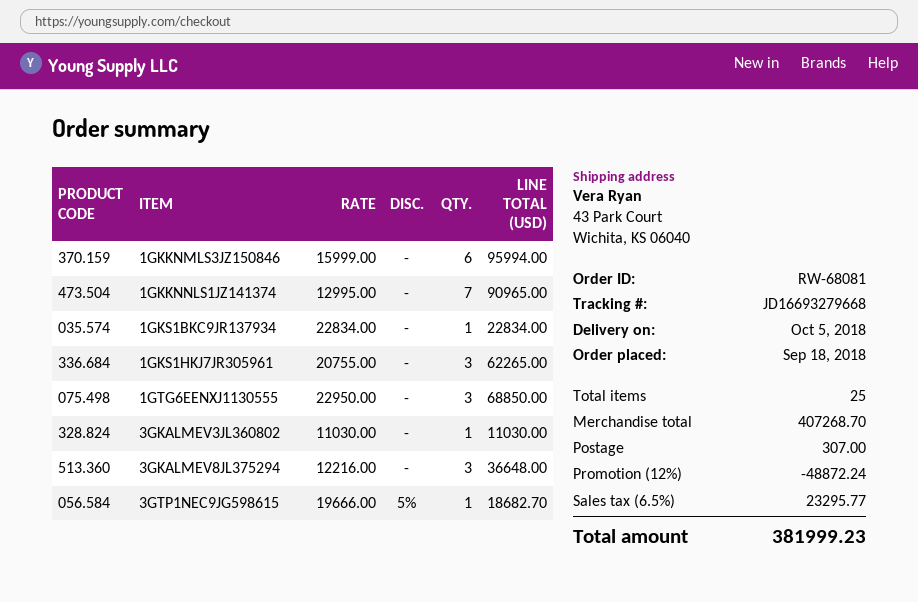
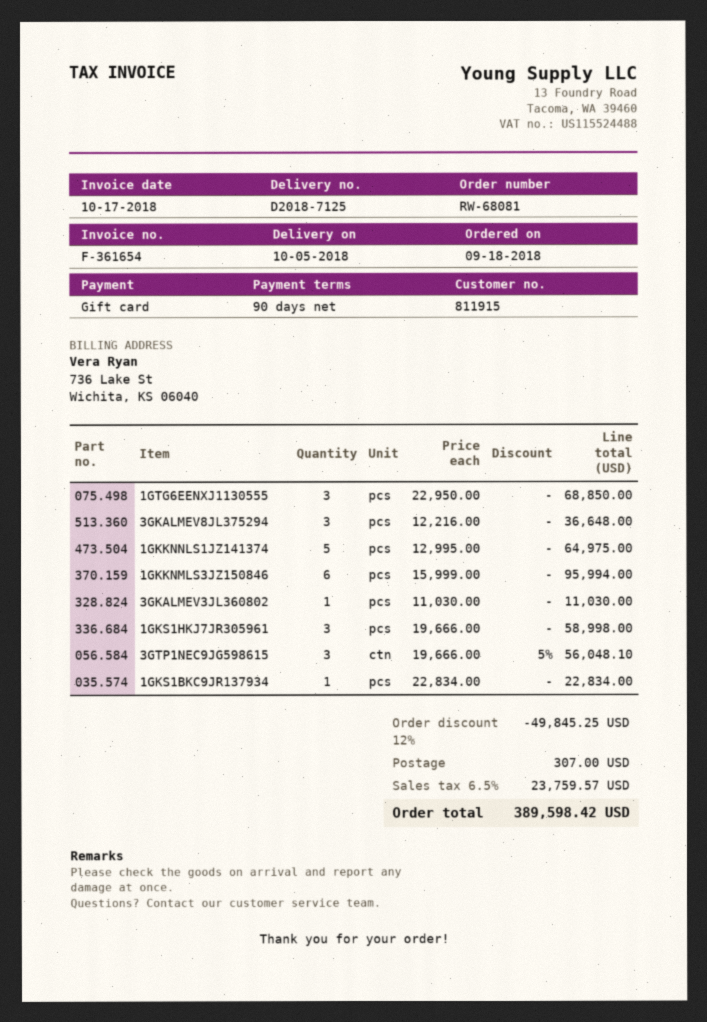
1GKKNNLS1JZ141374: 7 x 12995.00 = 90965.00 -> 5 x 12995.00 = 64975.00
1GKS1HKJ7JR305961: 3 x 20755.00 = 62265.00 -> 3 x 19666.00 = 58998.00
3GTP1NEC9JG598615: 1 x 19666.00 - 5% = 18682.70 -> 3 x 19666.00 - 5% = 56048.10
discount: 12% = 48872.24 -> 12% = 49845.25
tax: 6.5% = 23295.77 -> 6.5% = 23759.57
total: 381999.23 -> 389598.42

